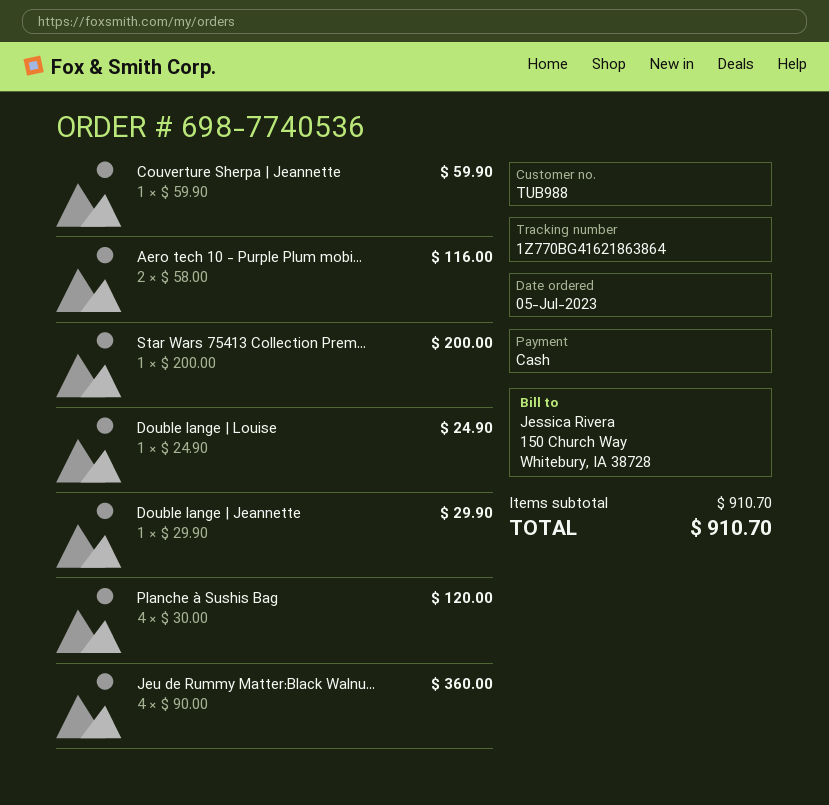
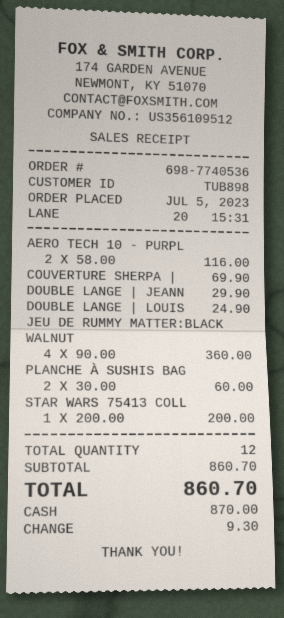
customer number: TUB988 -> TUB898
Couverture Sherpa | Jeannette: 1 x 59.90 = 59.90 -> 1 x 69.90 = 69.90
Planche à Sushis Bag: 4 x 30.00 = 120.00 -> 2 x 30.00 = 60.00
subtotal: 910.70 -> 860.70
total: 910.70 -> 860.70

